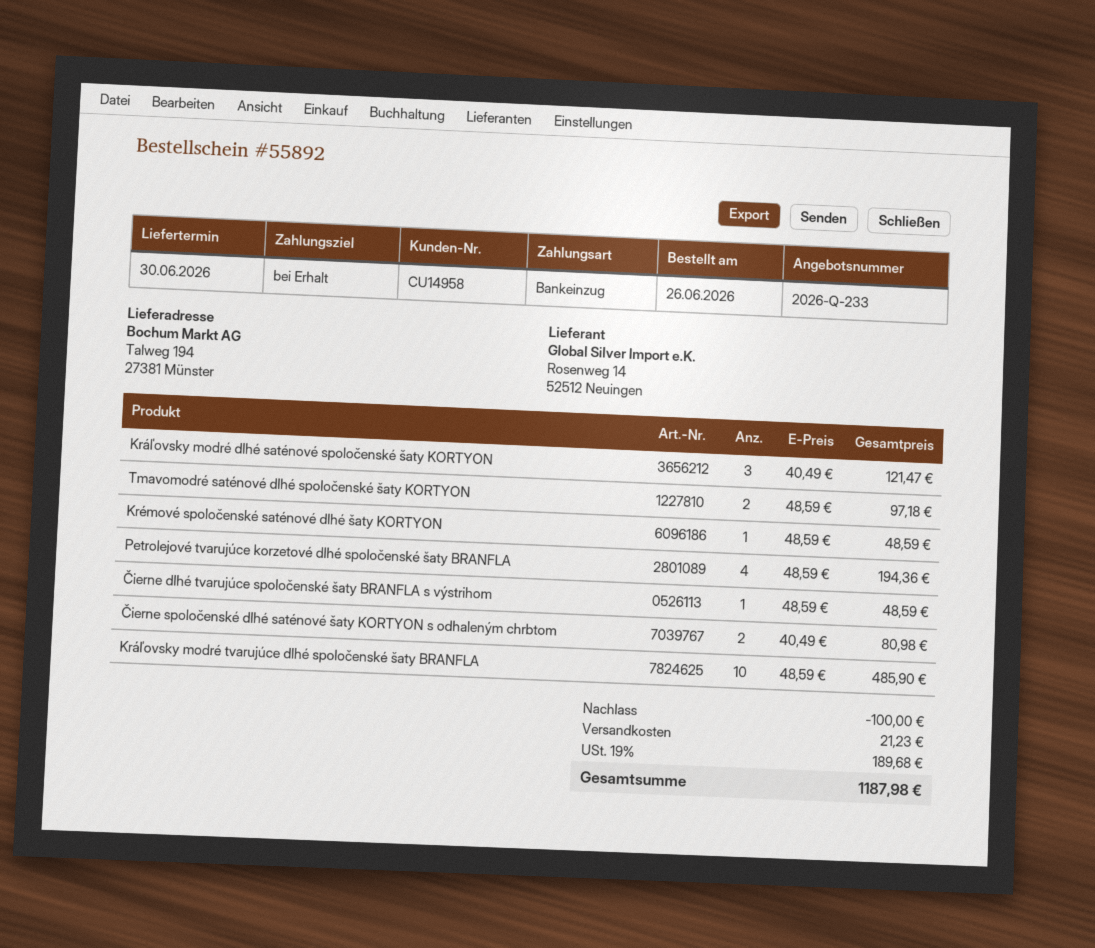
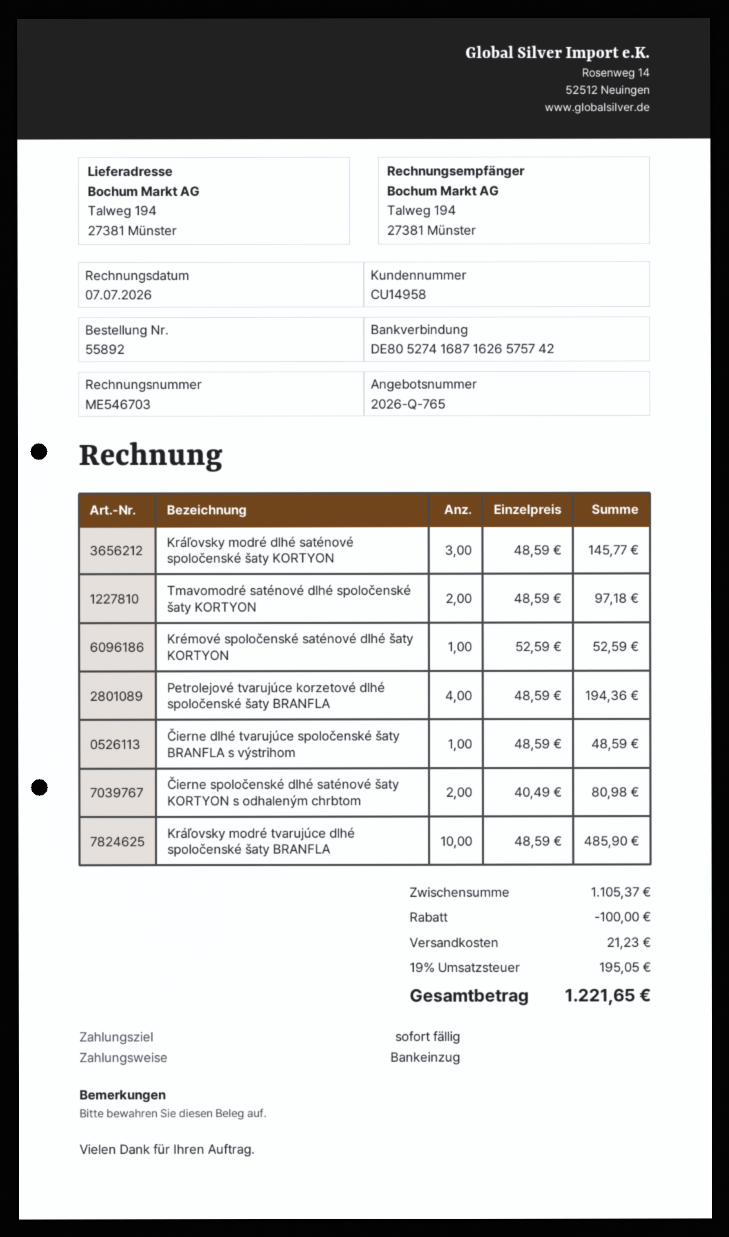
quote number: 2026-Q-233 -> 2026-Q-765
Kráľovsky modré dlhé saténové spoločenské šaty KORTYON: 3 x 40.49 = 121.47 -> 3 x 48.59 = 145.77
Krémové spoločenské saténové dlhé šaty KORTYON: 1 x 48.59 = 48.59 -> 1 x 52.59 = 52.59
tax: 19% = 189.68 -> 19% = 195.05
total: 1187.98 -> 1221.65

